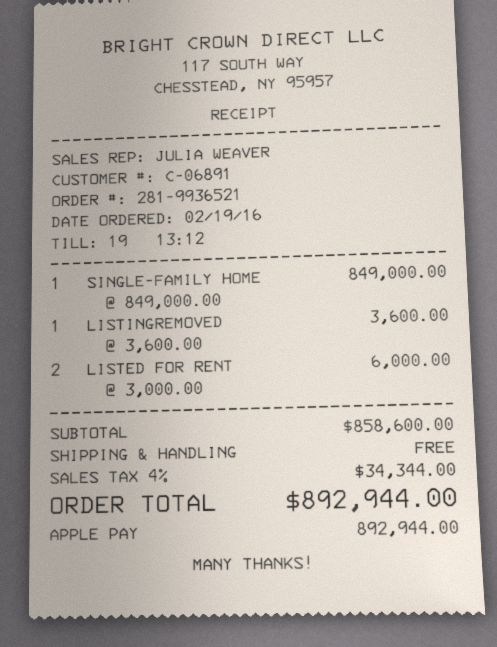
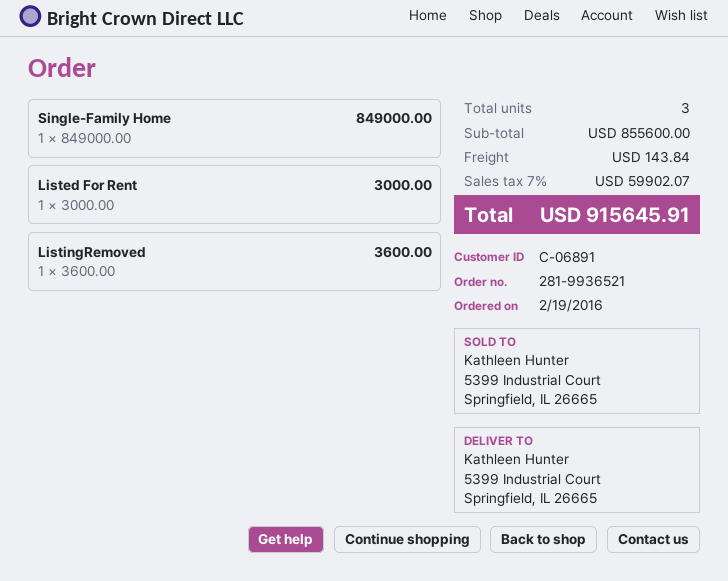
LISTED FOR RENT: 2 x 3000.00 = 6000.00 -> 1 x 3000.00 = 3000.00
subtotal: 858600.00 -> 855600.00
shipping: 0.00 -> 143.84
tax: 4% = 34344.00 -> 7% = 59902.07
total: 892944.00 -> 915645.91

